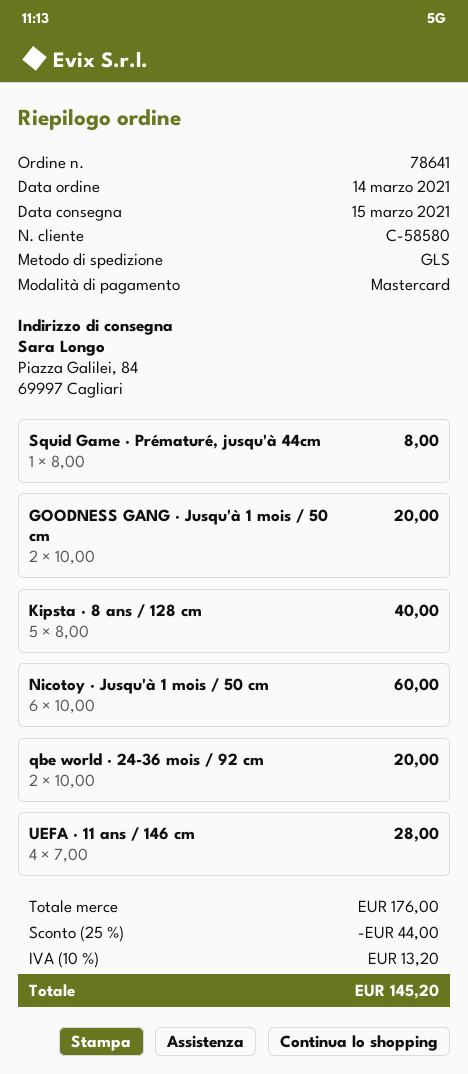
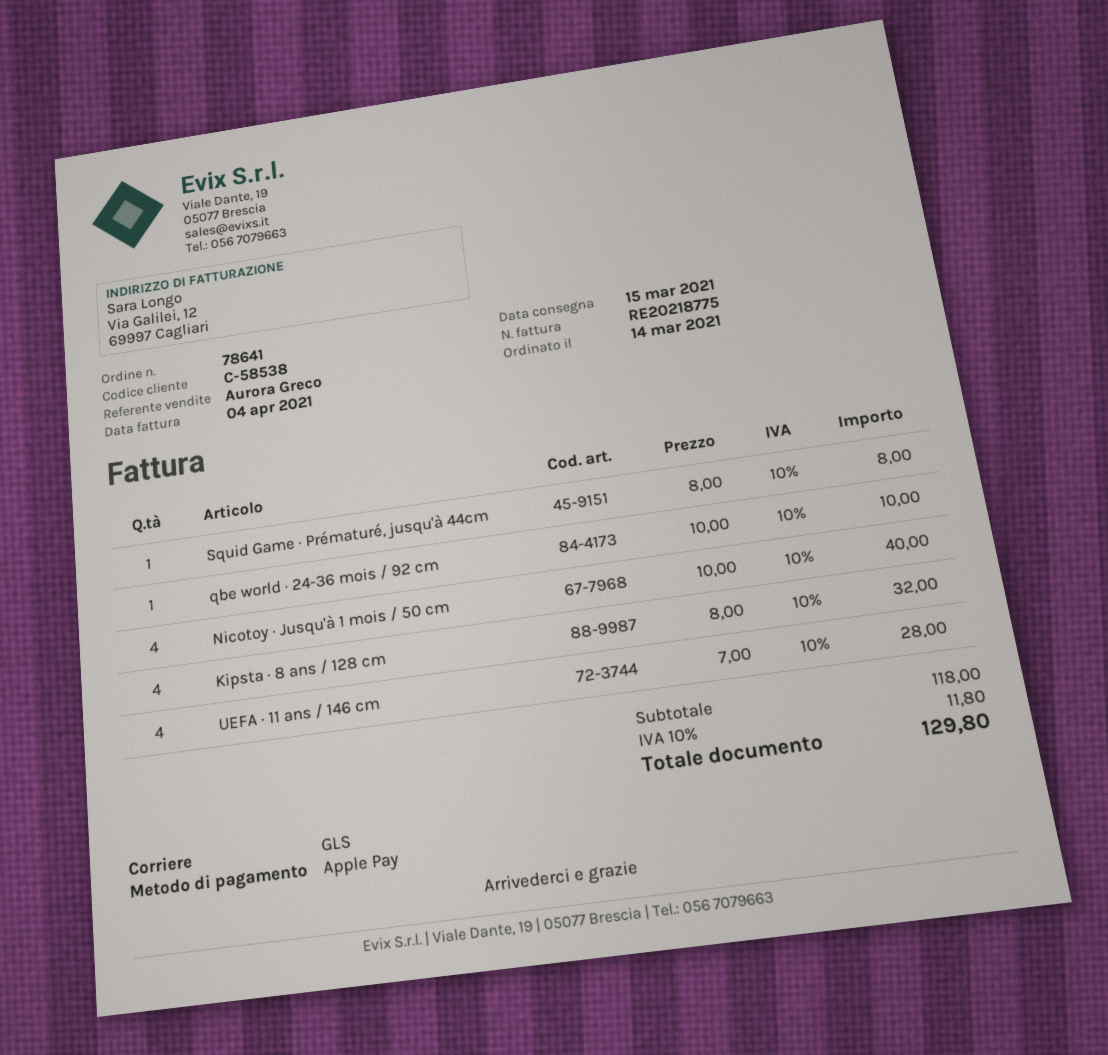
customer number: C-58580 -> C-58538
payment method: Mastercard -> Apple Pay
GOODNESS GANG · Jusqu'à 1 mois / 50 cm: 2 x 10.00 = 20.00 -> none
Kipsta · 8 ans / 128 cm: 5 x 8.00 = 40.00 -> 4 x 8.00 = 32.00
Nicotoy · Jusqu'à 1 mois / 50 cm: 6 x 10.00 = 60.00 -> 4 x 10.00 = 40.00
qbe world · 24-36 mois / 92 cm: 2 x 10.00 = 20.00 -> 1 x 10.00 = 10.00
subtotal: 176.00 -> 118.00
discount: 25% = 44.00 -> none
tax: 10% = 13.20 -> 10% = 11.80
total: 145.20 -> 129.80

